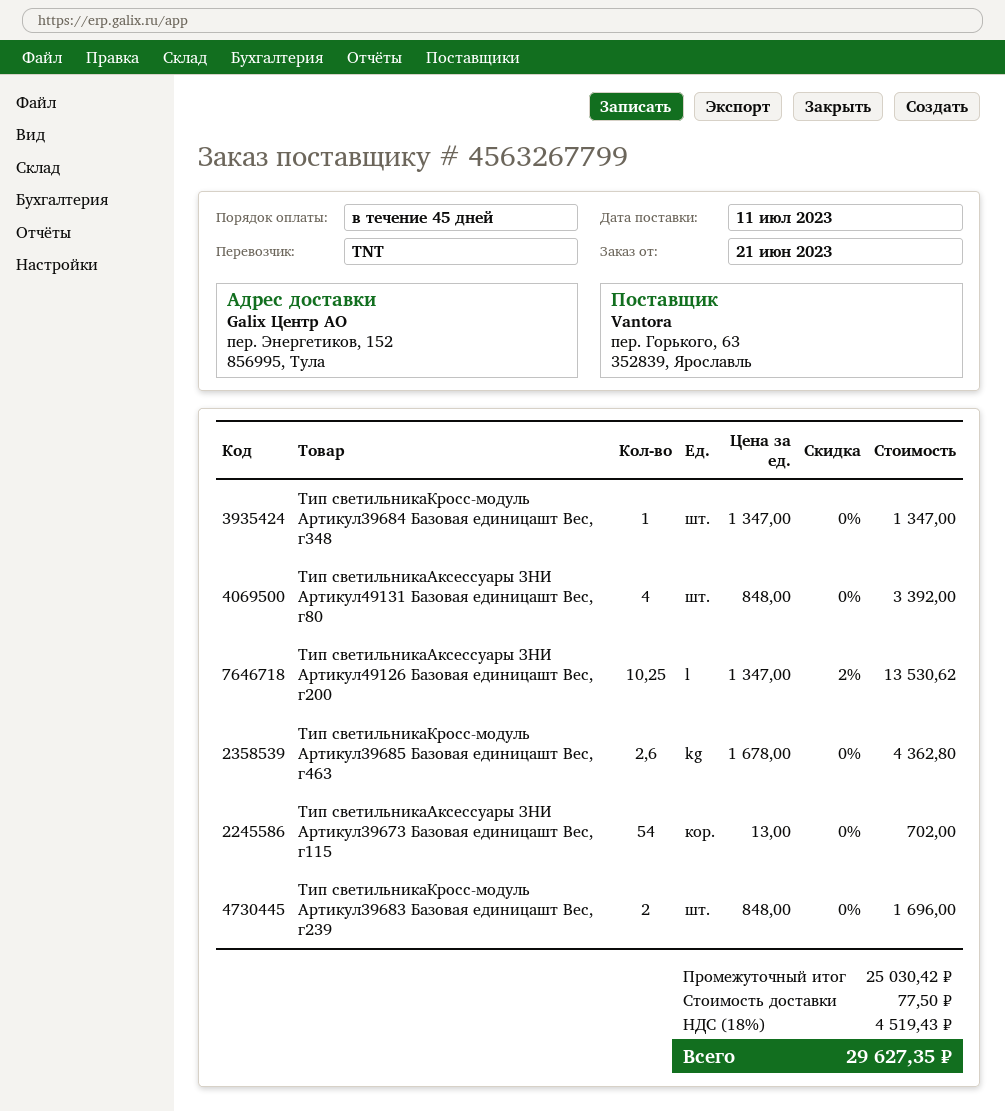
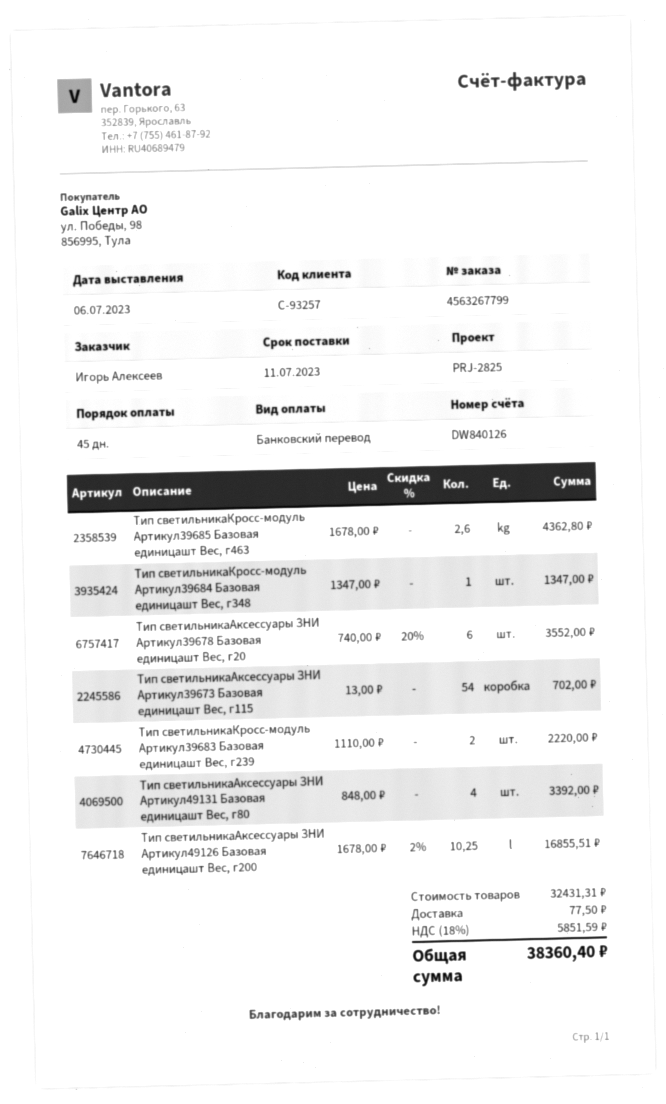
Тип светильникаАксессуары ЗНИ Артикул49126 Базовая единицашт Вес, г200: 10.25 x 1347.00 - 2% = 13530.62 -> 10.25 x 1678.00 - 2% = 16855.51
Тип светильникаКросс-модуль Артикул39683 Базовая единицашт Вес, г239: 2 x 848.00 = 1696.00 -> 2 x 1110.00 = 2220.00
Тип светильникаАксессуары ЗНИ Артикул39678 Базовая единицашт Вес, г20: none -> 6 x 740.00 - 20% = 3552.00
subtotal: 25030.42 -> 32431.31
tax: 18% = 4519.43 -> 18% = 5851.59
total: 29627.35 -> 38360.40

